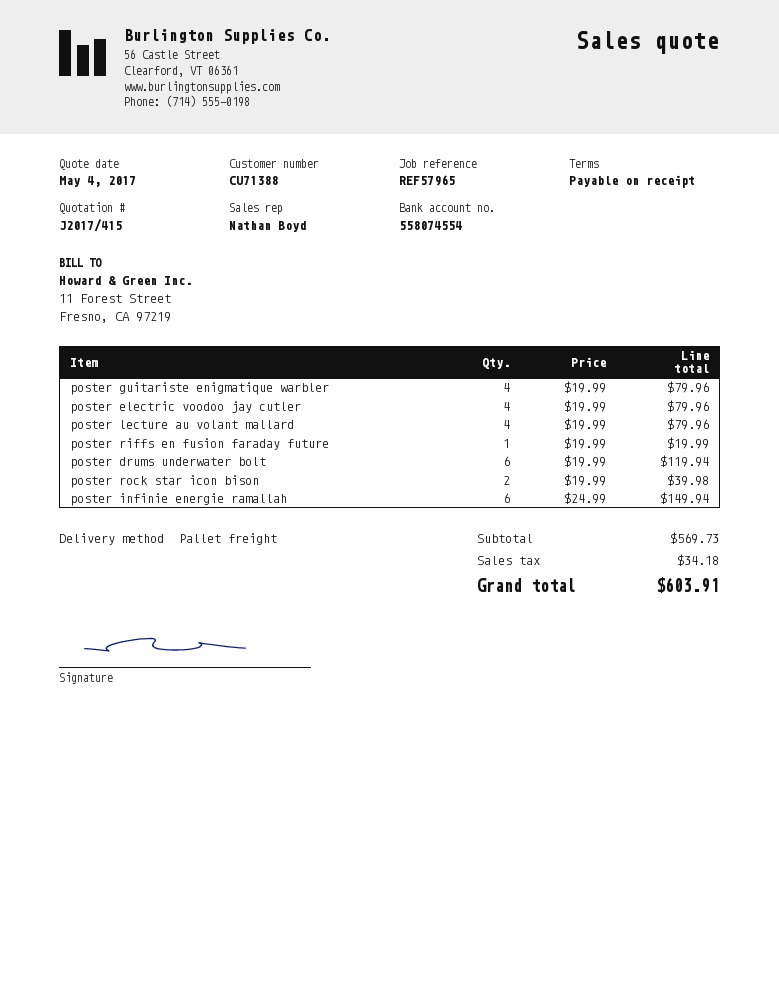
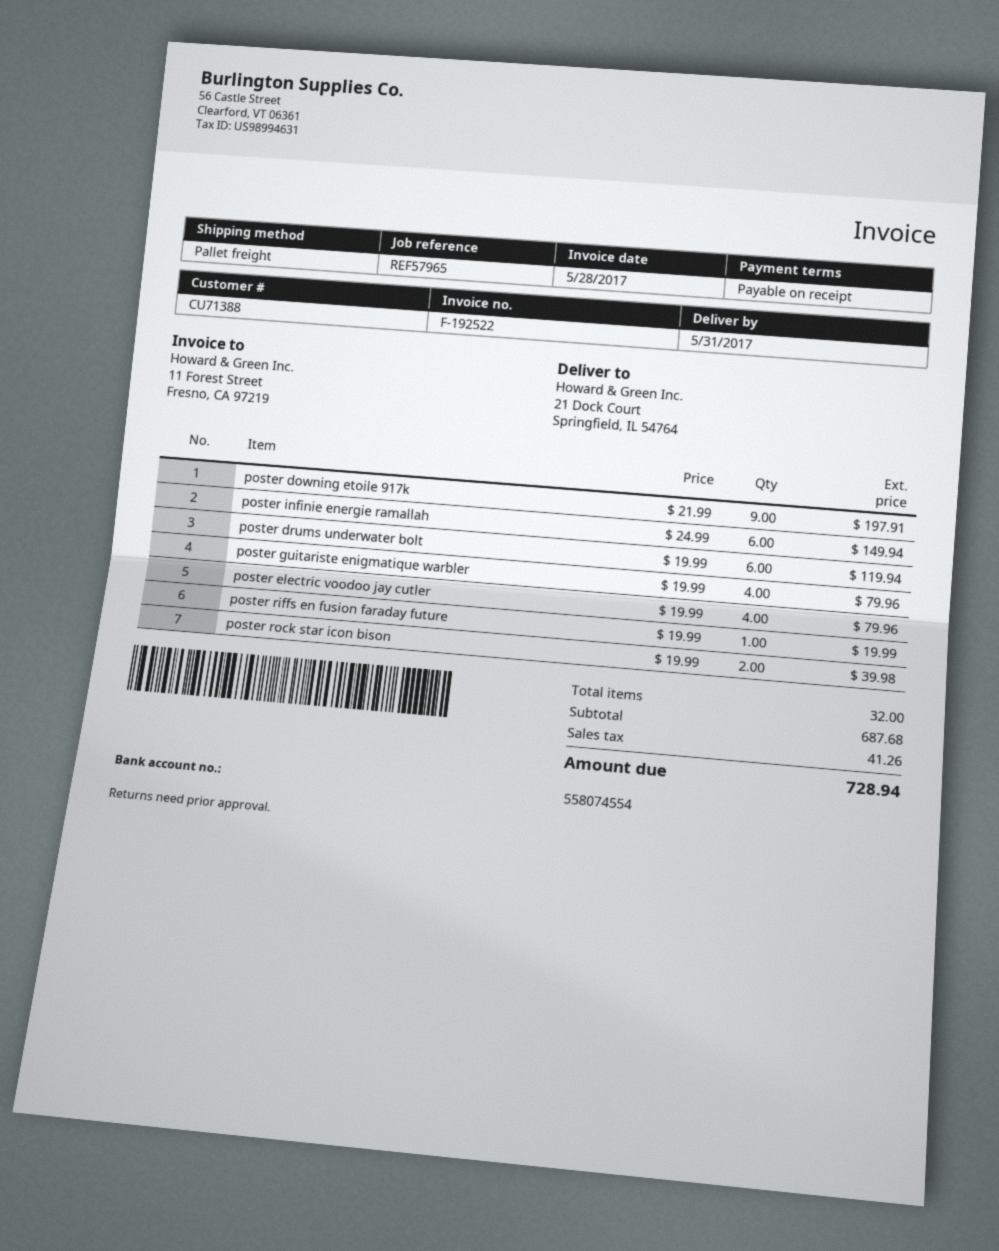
poster lecture au volant mallard: 4 x 19.99 = 79.96 -> none
poster downing etoile 917k: none -> 9 x 21.99 = 197.91
subtotal: 569.73 -> 687.68
tax: 34.18 -> 41.26
total: 603.91 -> 728.94

